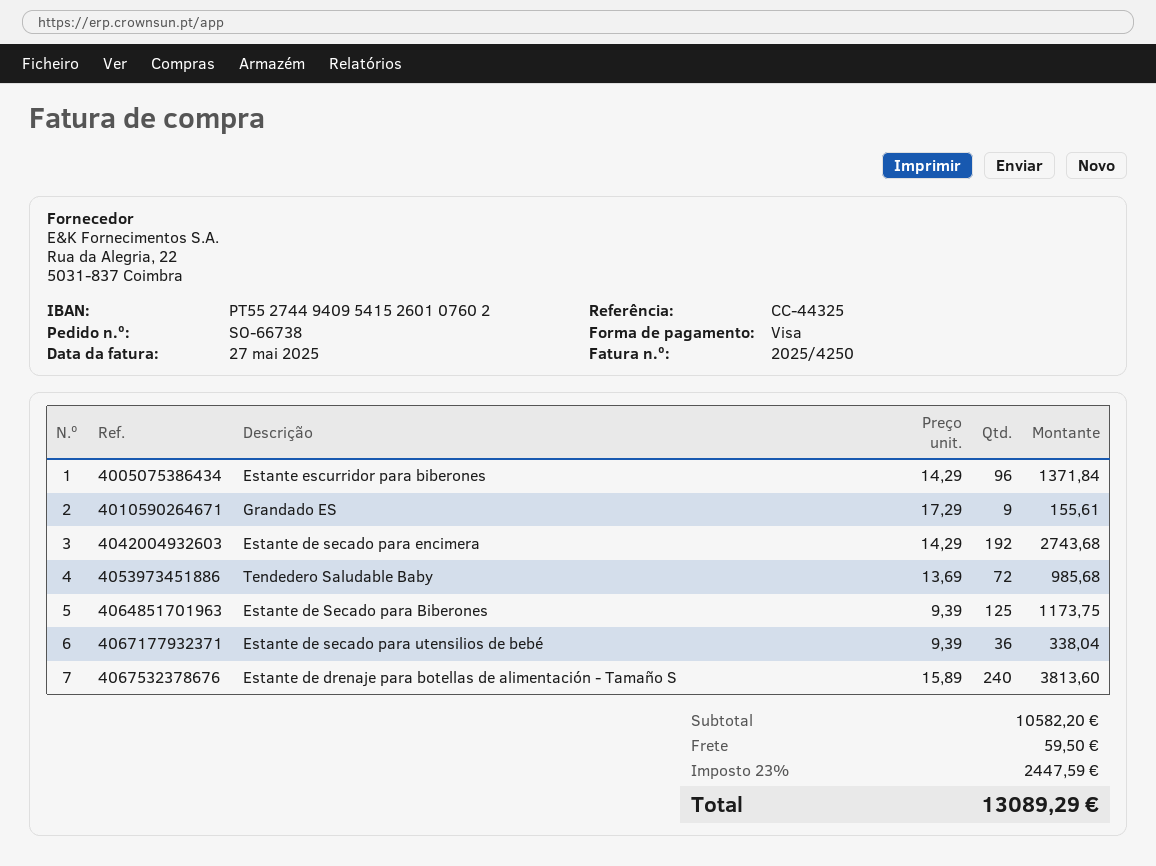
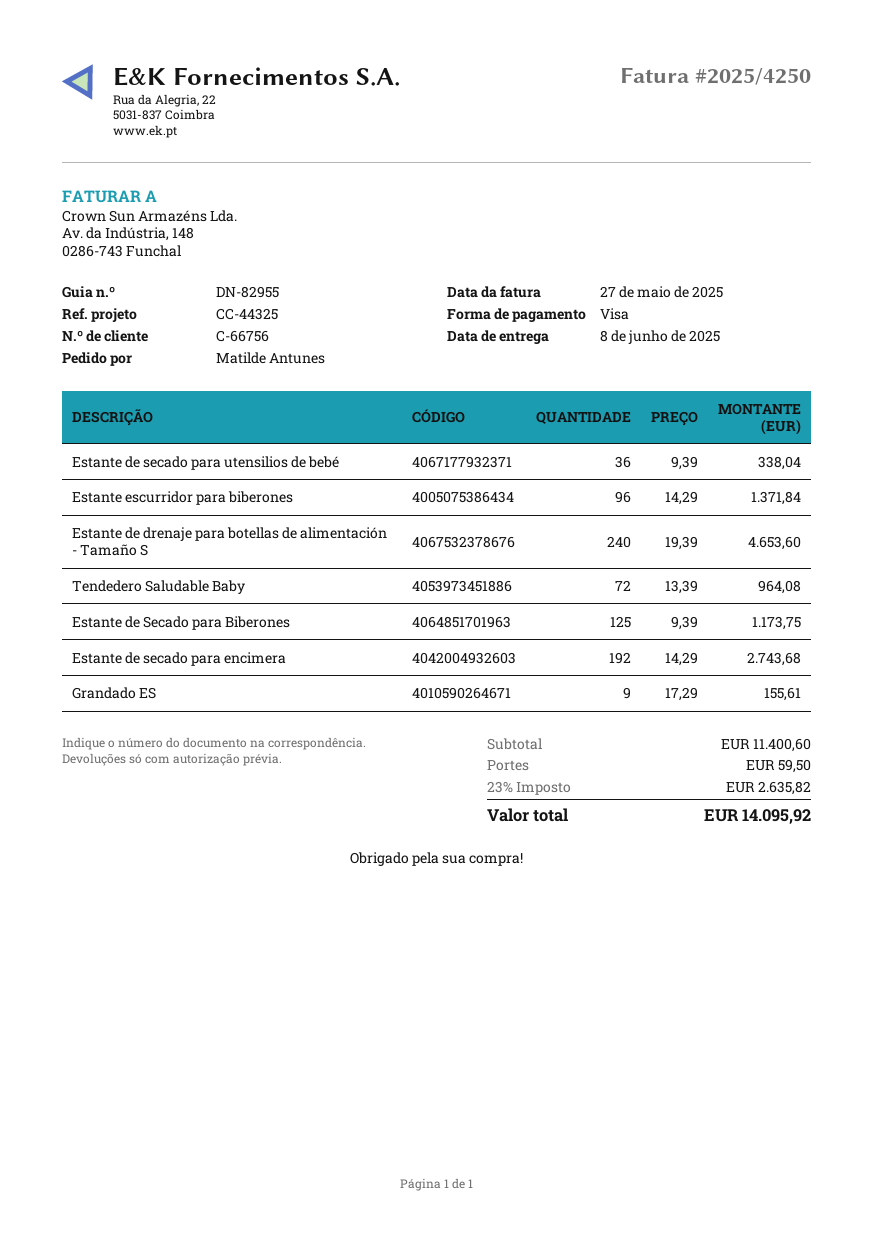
Tendedero Saludable Baby: 72 x 13.69 = 985.68 -> 72 x 13.39 = 964.08
Estante de drenaje para botellas de alimentación - Tamaño S: 240 x 15.89 = 3813.60 -> 240 x 19.39 = 4653.60
subtotal: 10582.20 -> 11400.60
tax: 23% = 2447.59 -> 23% = 2635.82
total: 13089.29 -> 14095.92

